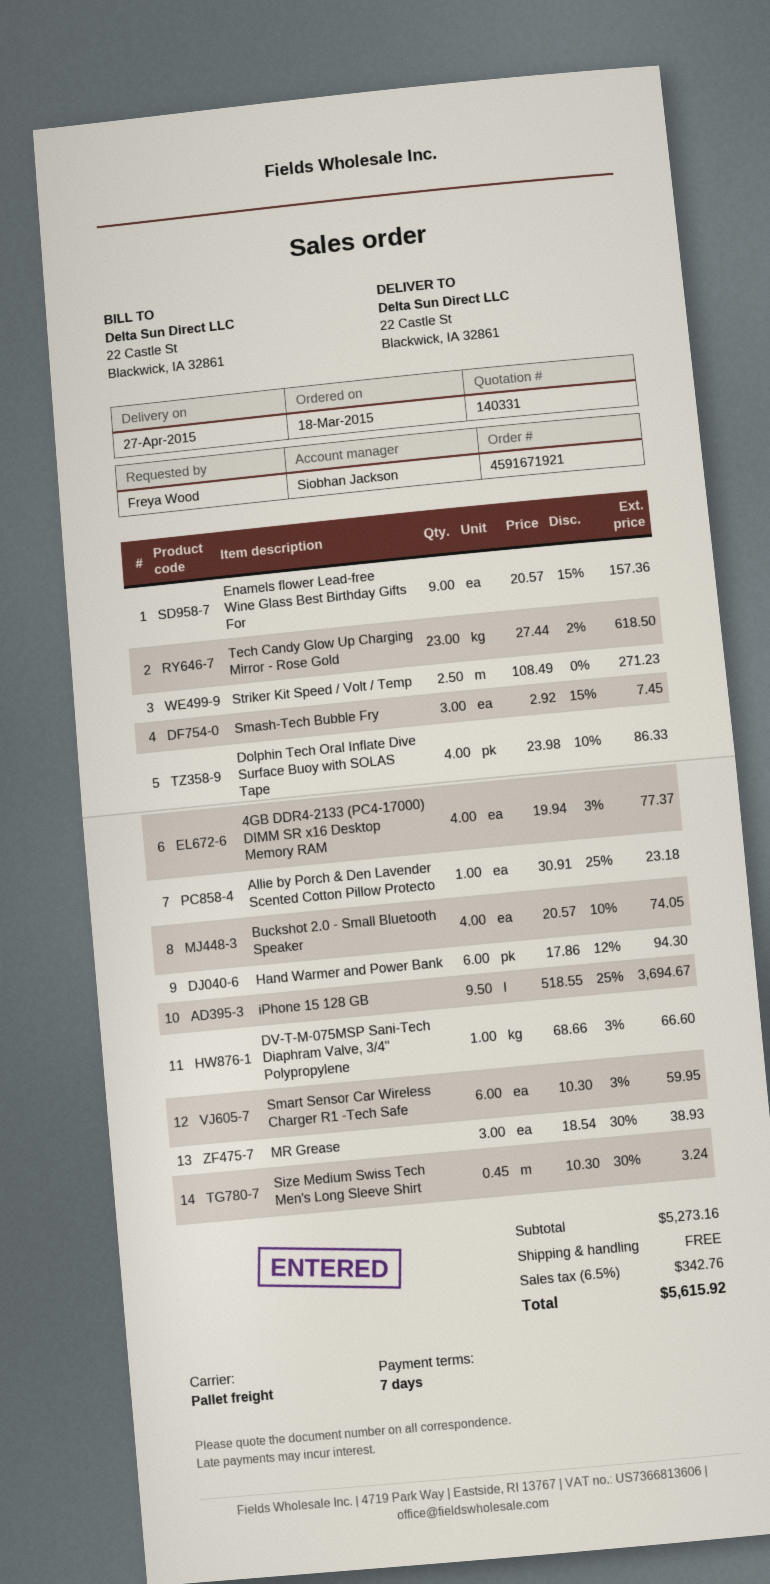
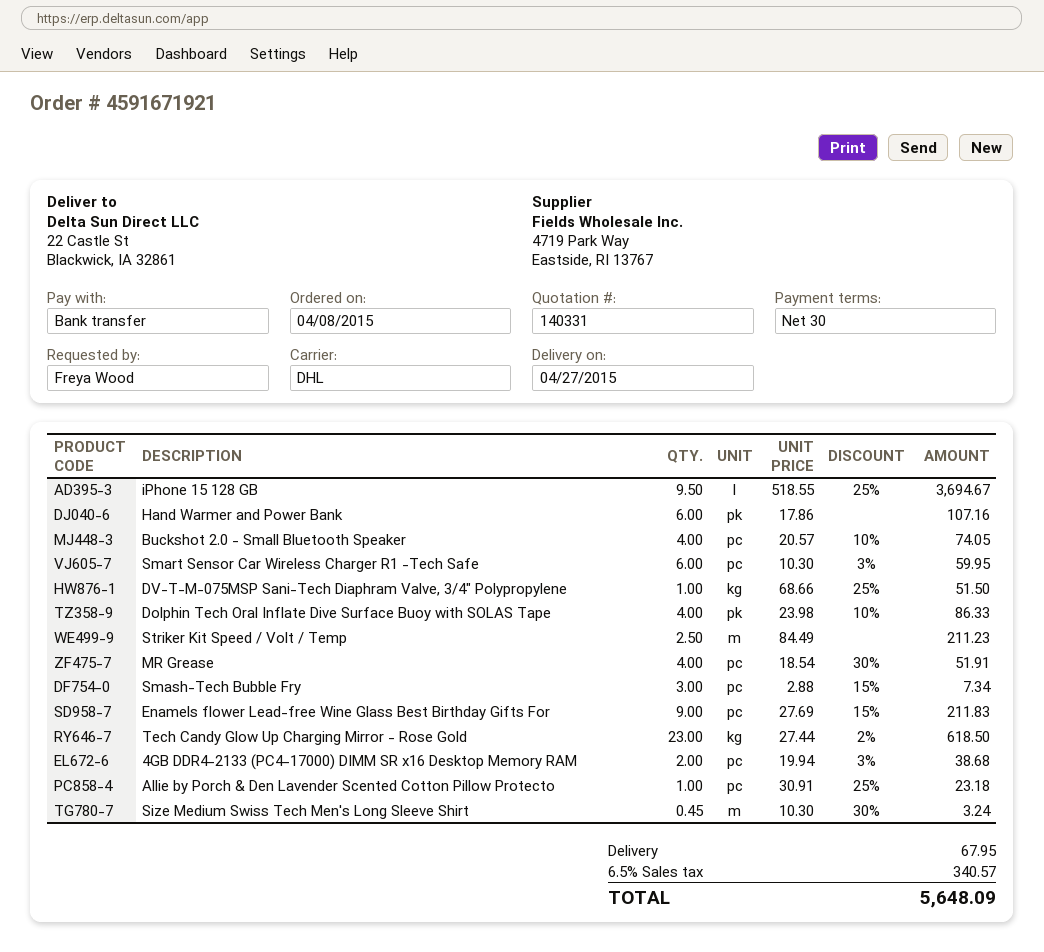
order date: 2015-03-18 -> 2015-04-08
payment terms: 7 days -> 30 days
shipping method: pallet freight -> DHL
Enamels flower Lead-free Wine Glass Best Birthday Gifts For: 9 x 20.57 - 15% = 157.36 -> 9 x 27.69 - 15% = 211.83
Striker Kit Speed / Volt / Temp: 2.5 x 108.49 = 271.23 -> 2.5 x 84.49 = 211.23
Smash-Tech Bubble Fry: 3 x 2.92 - 15% = 7.45 -> 3 x 2.88 - 15% = 7.34
4GB DDR4-2133 (PC4-17000) DIMM SR x16 Desktop Memory RAM: 4 x 19.94 - 3% = 77.37 -> 2 x 19.94 - 3% = 38.68
Hand Warmer and Power Bank: 6 x 17.86 - 12% = 94.30 -> 6 x 17.86 = 107.16
DV-T-M-075MSP Sani-Tech Diaphram Valve, 3/4" Polypropylene: 1 x 68.66 - 3% = 66.60 -> 1 x 68.66 - 25% = 51.50
MR Grease: 3 x 18.54 - 30% = 38.93 -> 4 x 18.54 - 30% = 51.91
shipping: 0.00 -> 67.95
tax: 6.5% = 342.76 -> 6.5% = 340.57
total: 5615.92 -> 5648.09

